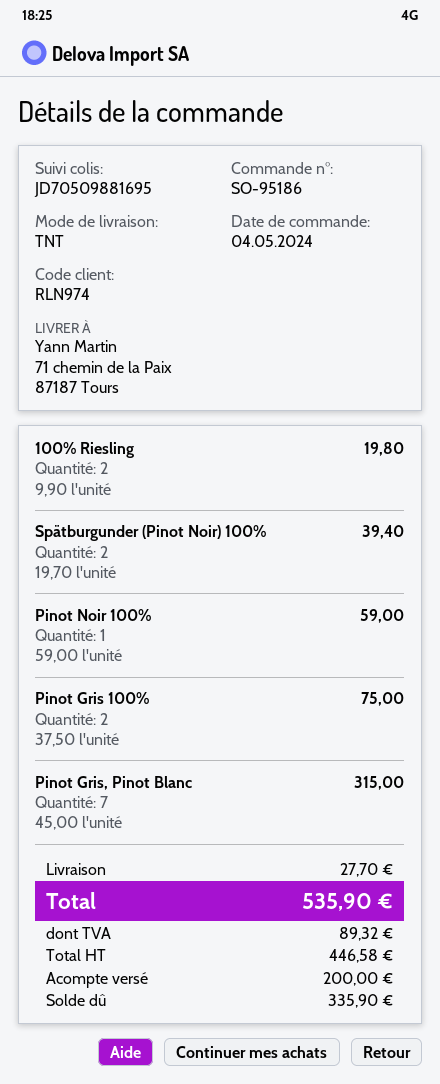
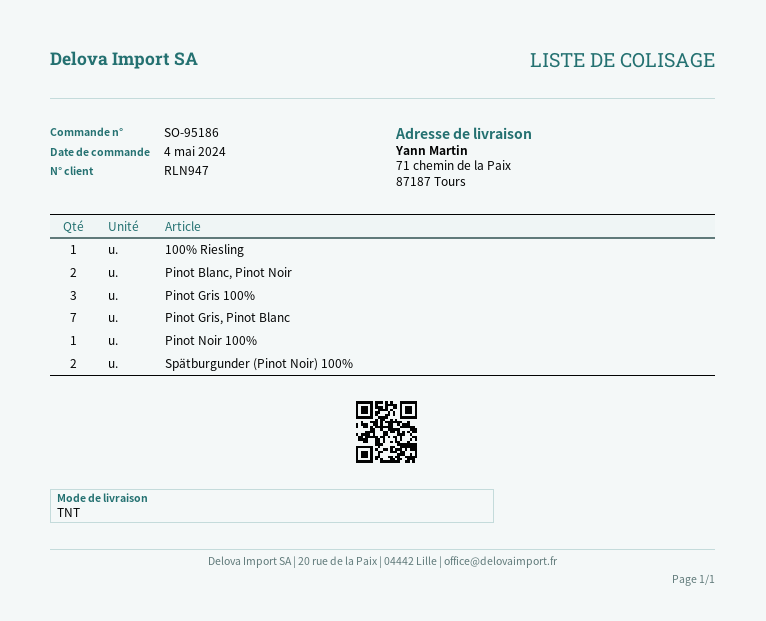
customer number: RLN974 -> RLN947
100% Riesling: 2 -> 1
Pinot Gris 100%: 2 -> 3
Pinot Blanc, Pinot Noir: none -> 2

